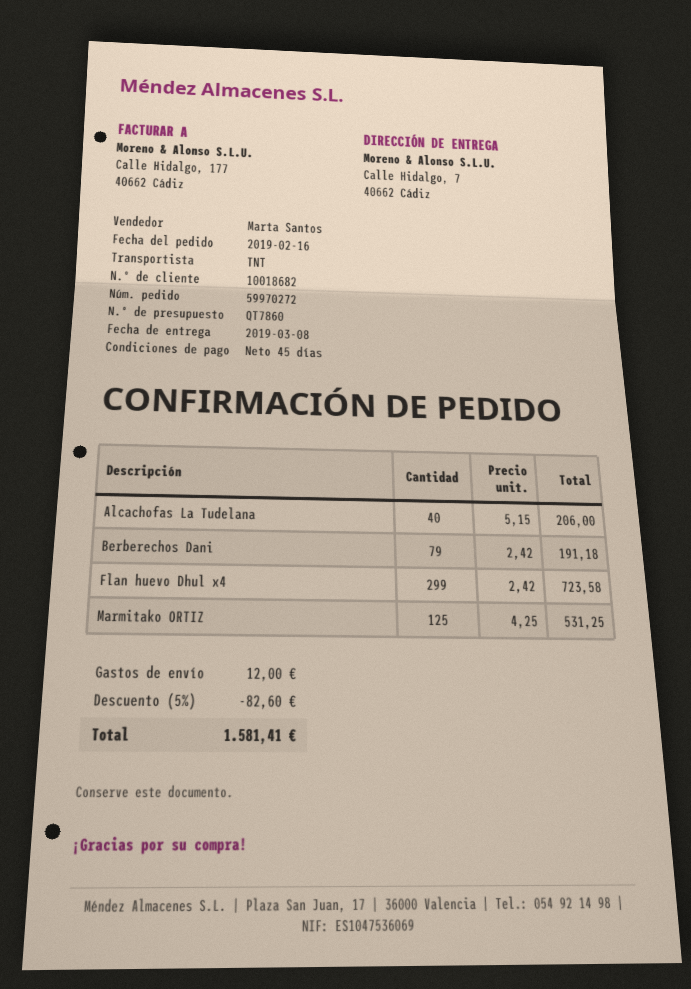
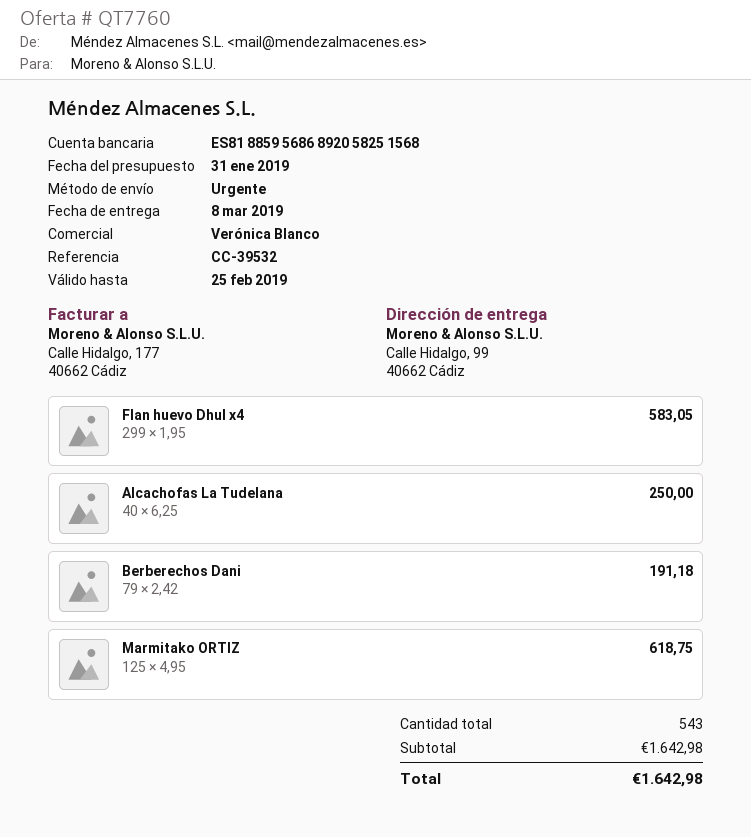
quote number: QT7860 -> QT7760
sales rep: Marta Santos -> Verónica Blanco
shipping method: TNT -> express
ship to: Calle Hidalgo, 7, 40662 Cádiz -> Calle Hidalgo, 99, 40662 Cádiz
Alcachofas La Tudelana: 40 x 5.15 = 206.00 -> 40 x 6.25 = 250.00
Flan huevo Dhul x4: 299 x 2.42 = 723.58 -> 299 x 1.95 = 583.05
Marmitako ORTIZ: 125 x 4.25 = 531.25 -> 125 x 4.95 = 618.75
discount: 5% = 82.60 -> none
shipping: 12.00 -> none
total: 1581.41 -> 1642.98

